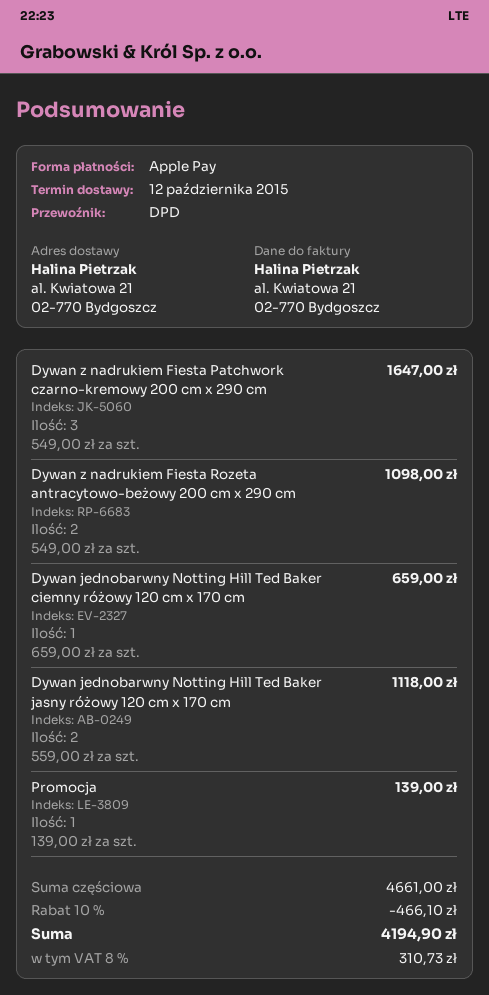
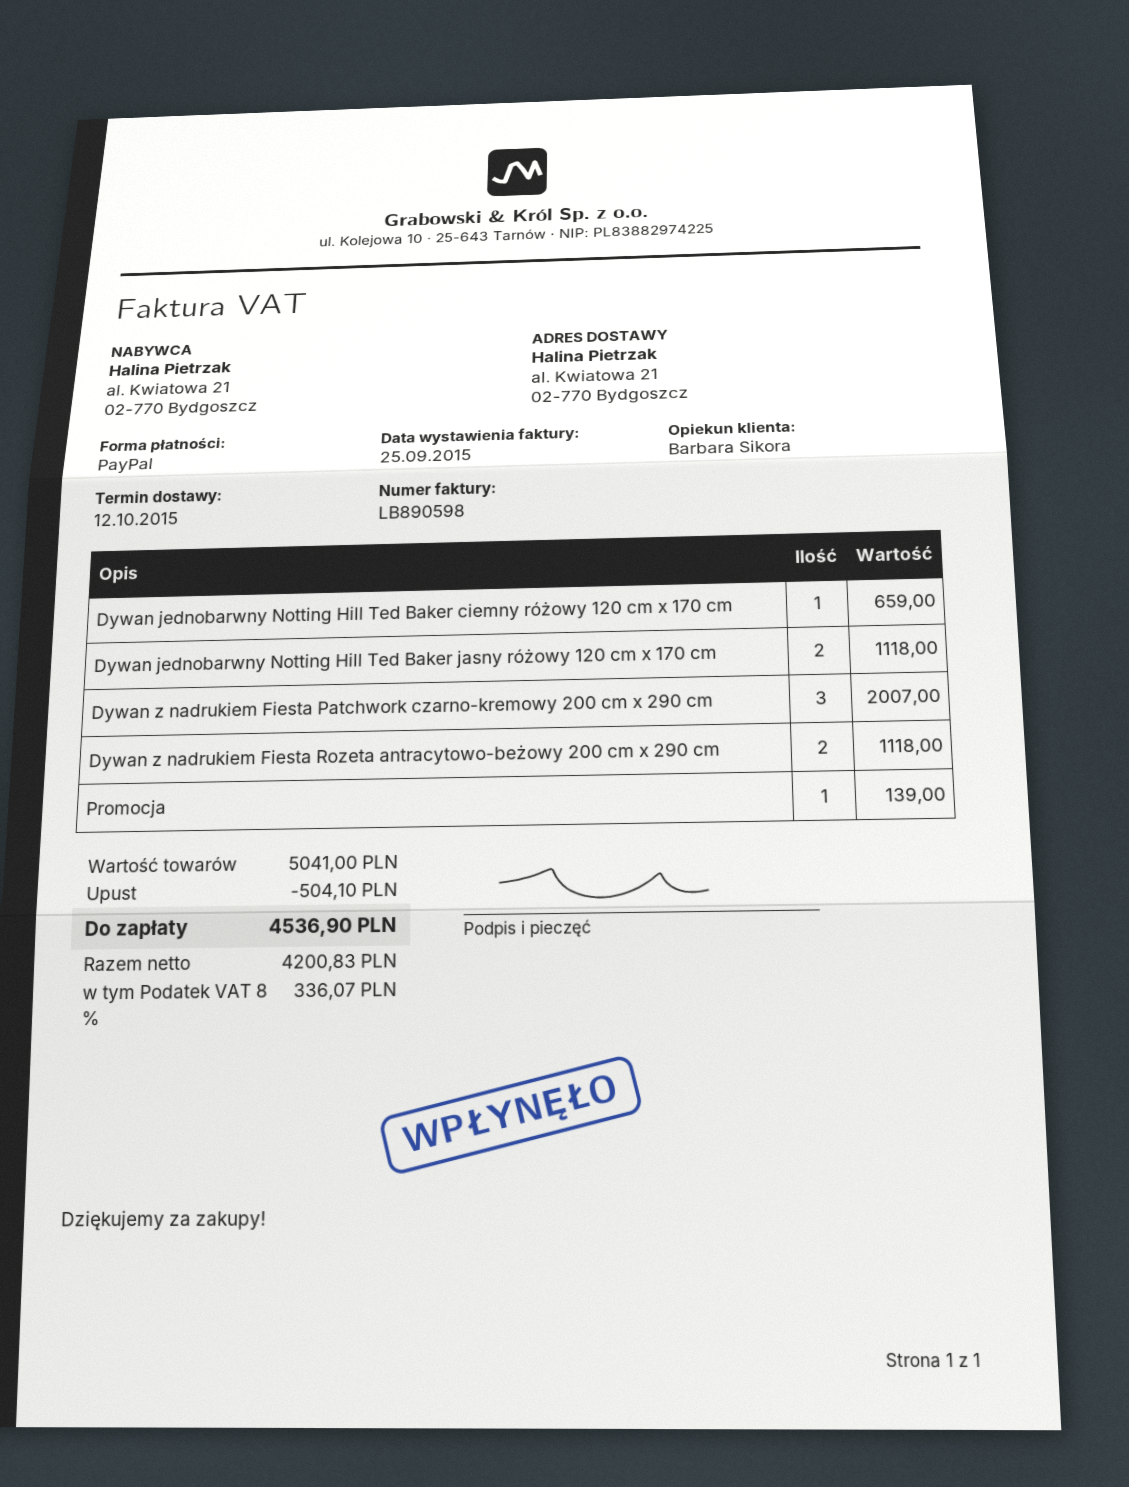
payment method: Apple Pay -> PayPal
Dywan z nadrukiem Fiesta Patchwork czarno-kremowy 200 cm x 290 cm: 3 for 1647.00 -> 3 for 2007.00
Dywan z nadrukiem Fiesta Rozeta antracytowo-beżowy 200 cm x 290 cm: 2 for 1098.00 -> 2 for 1118.00
subtotal: 4661.00 -> 5041.00
discount: 466.10 -> 504.10
tax: 8% = 310.73 -> 8% = 336.07
total: 4194.90 -> 4536.90

